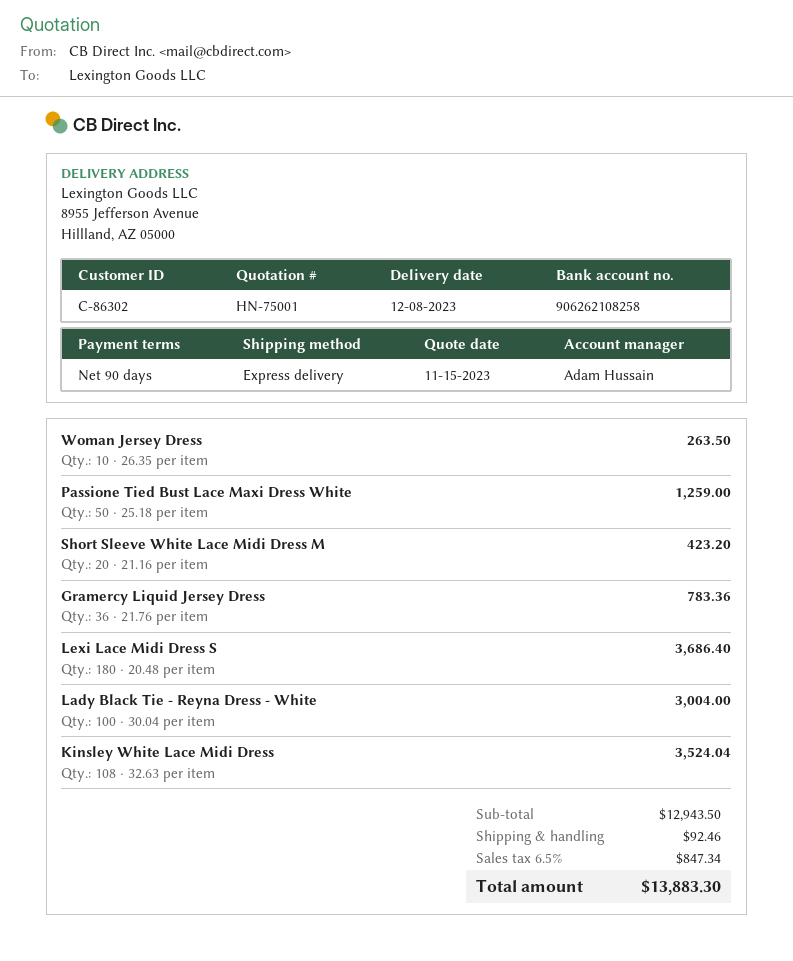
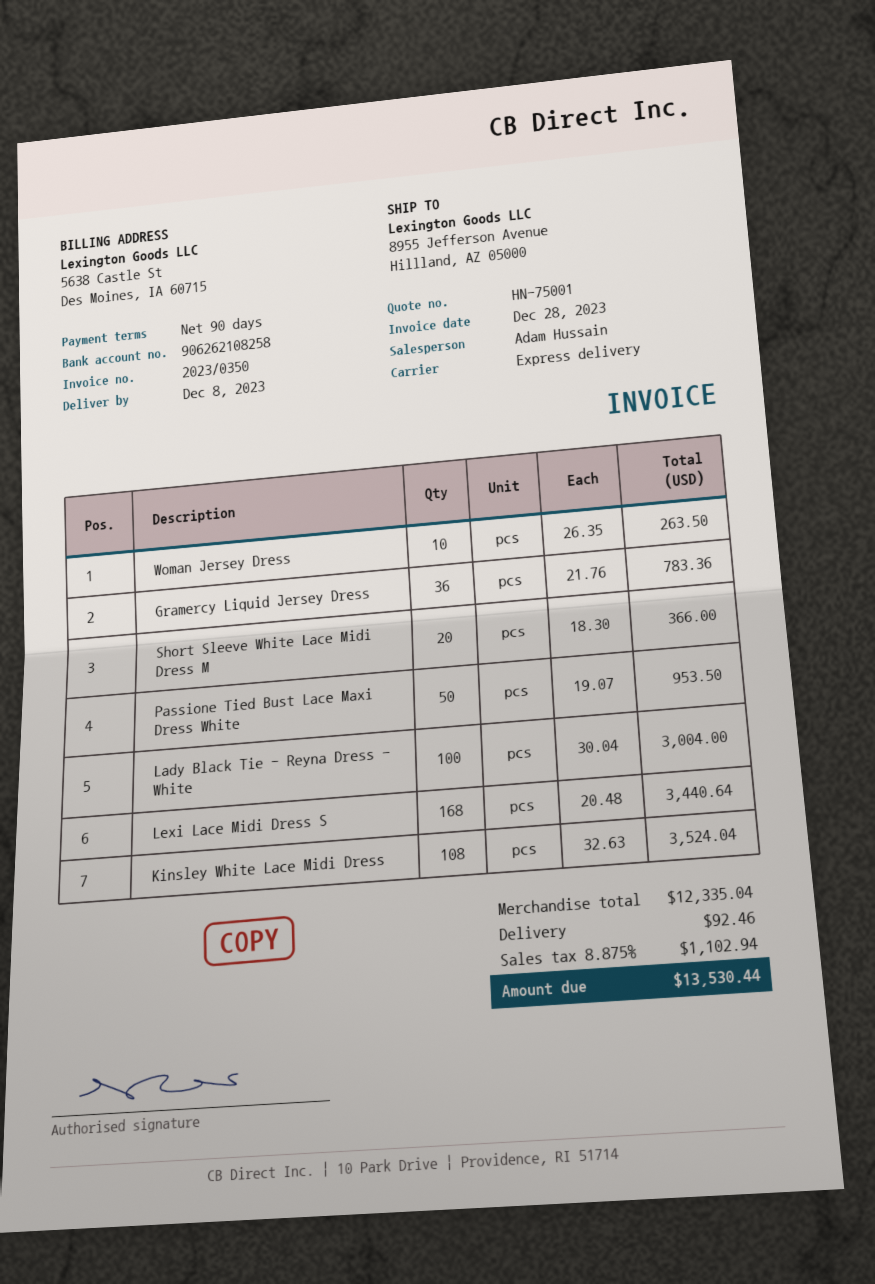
Passione Tied Bust Lace Maxi Dress White: 50 x 25.18 = 1259.00 -> 50 x 19.07 = 953.50
Short Sleeve White Lace Midi Dress M: 20 x 21.16 = 423.20 -> 20 x 18.30 = 366.00
Lexi Lace Midi Dress S: 180 x 20.48 = 3686.40 -> 168 x 20.48 = 3440.64
subtotal: 12943.50 -> 12335.04
tax: 6.5% = 847.34 -> 8.875% = 1102.94
total: 13883.30 -> 13530.44

